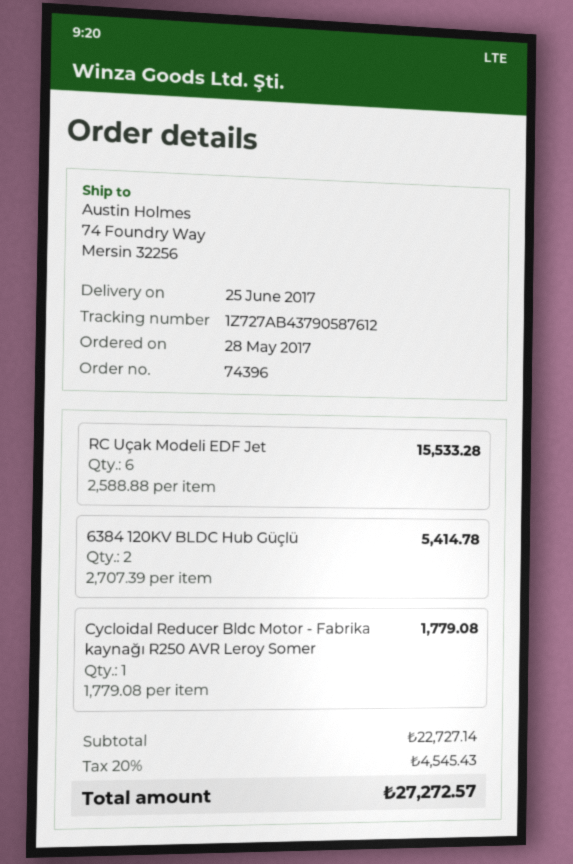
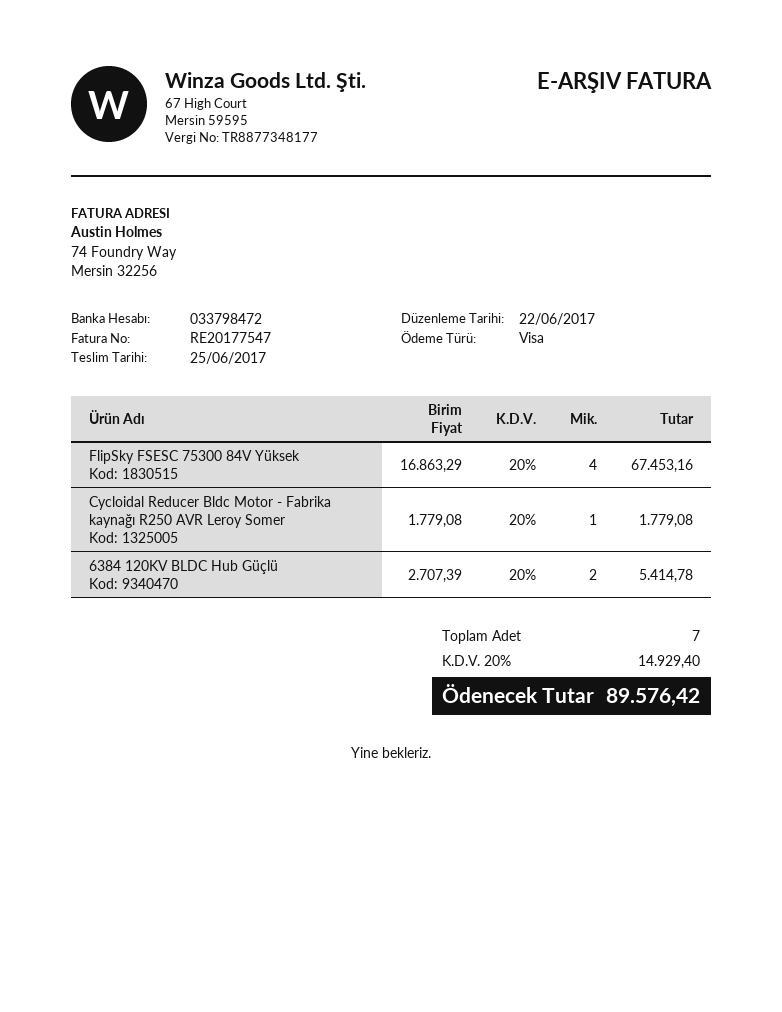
RC Uçak Modeli EDF Jet: 6 x 2588.88 = 15533.28 -> none
FlipSky FSESC 75300 84V Yüksek: none -> 4 x 16863.29 = 67453.16
tax: 20% = 4545.43 -> 20% = 14929.40
total: 27272.57 -> 89576.42

